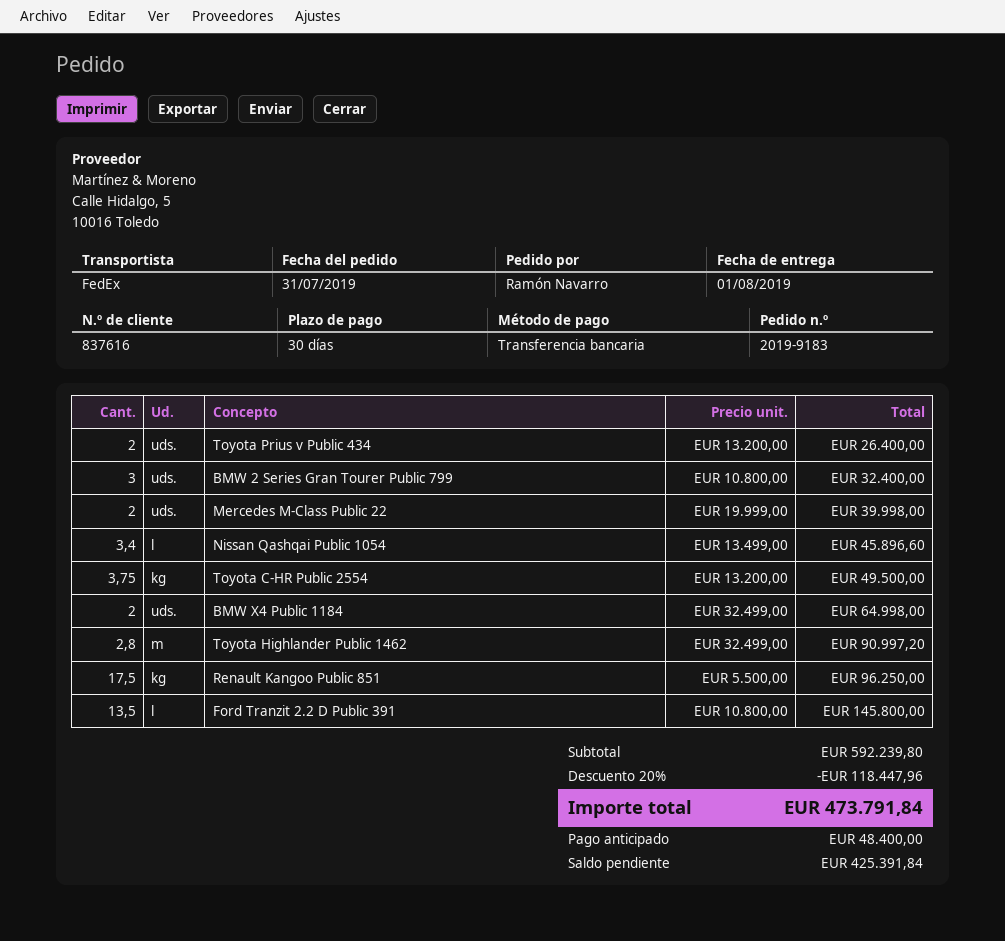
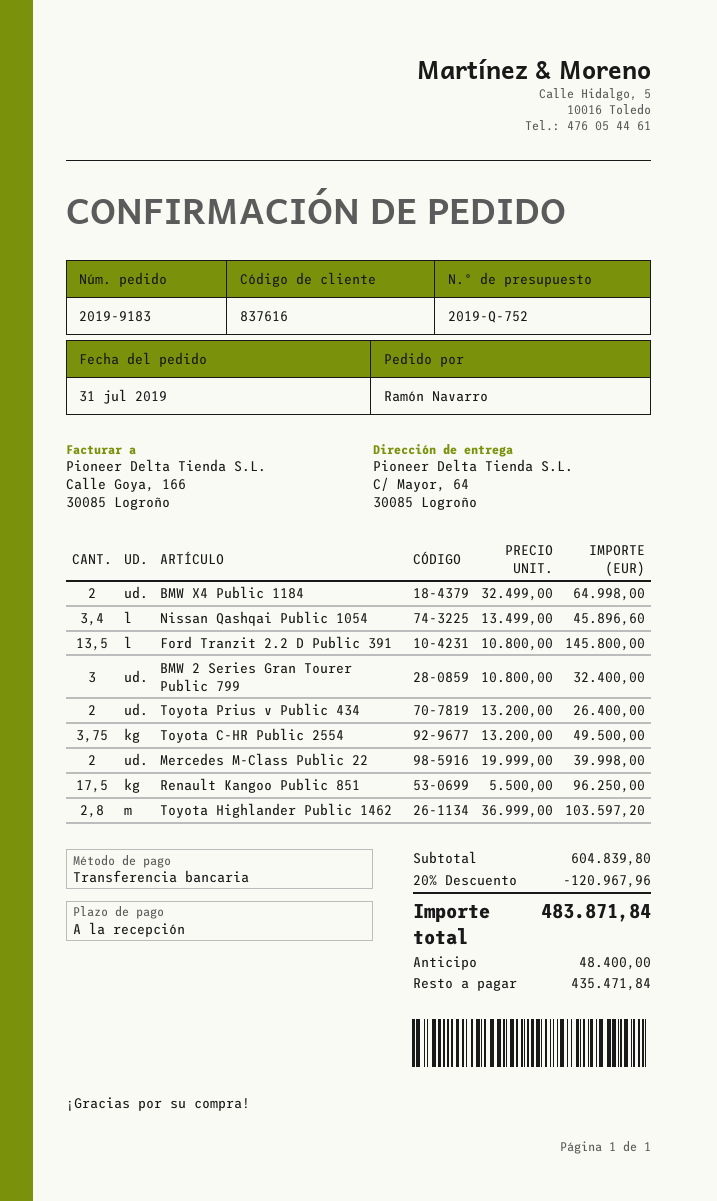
payment terms: 30 days -> on receipt
Toyota Highlander Public 1462: 2.8 x 32499.00 = 90997.20 -> 2.8 x 36999.00 = 103597.20
subtotal: 592239.80 -> 604839.80
discount: 20% = 118447.96 -> 20% = 120967.96
total: 473791.84 -> 483871.84
balance: 425391.84 -> 435471.84

